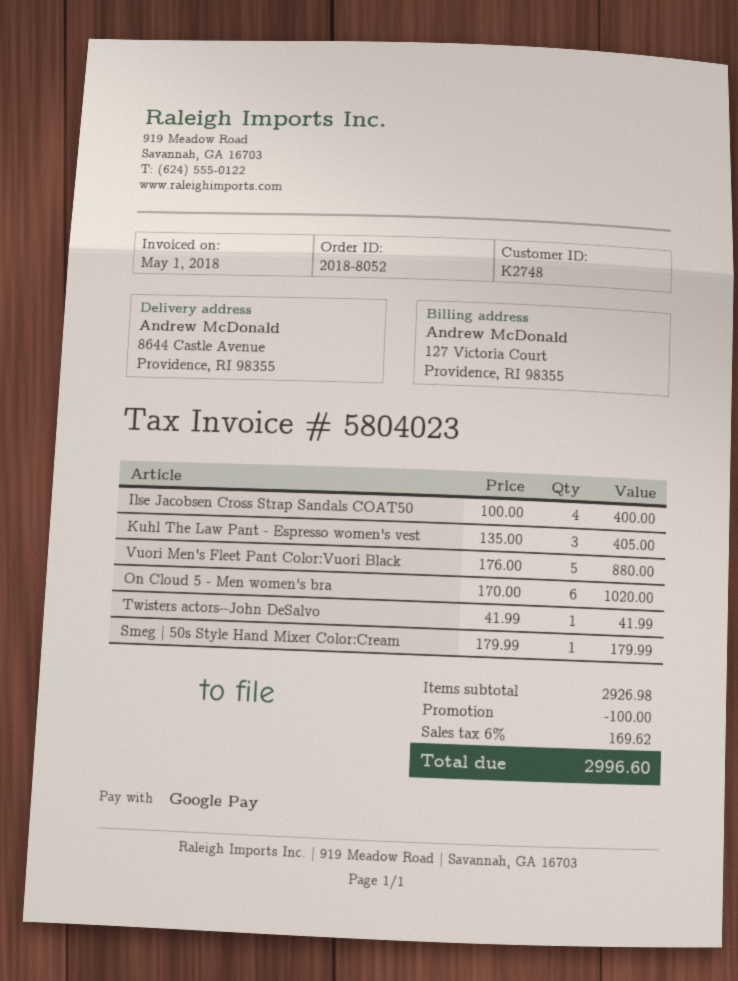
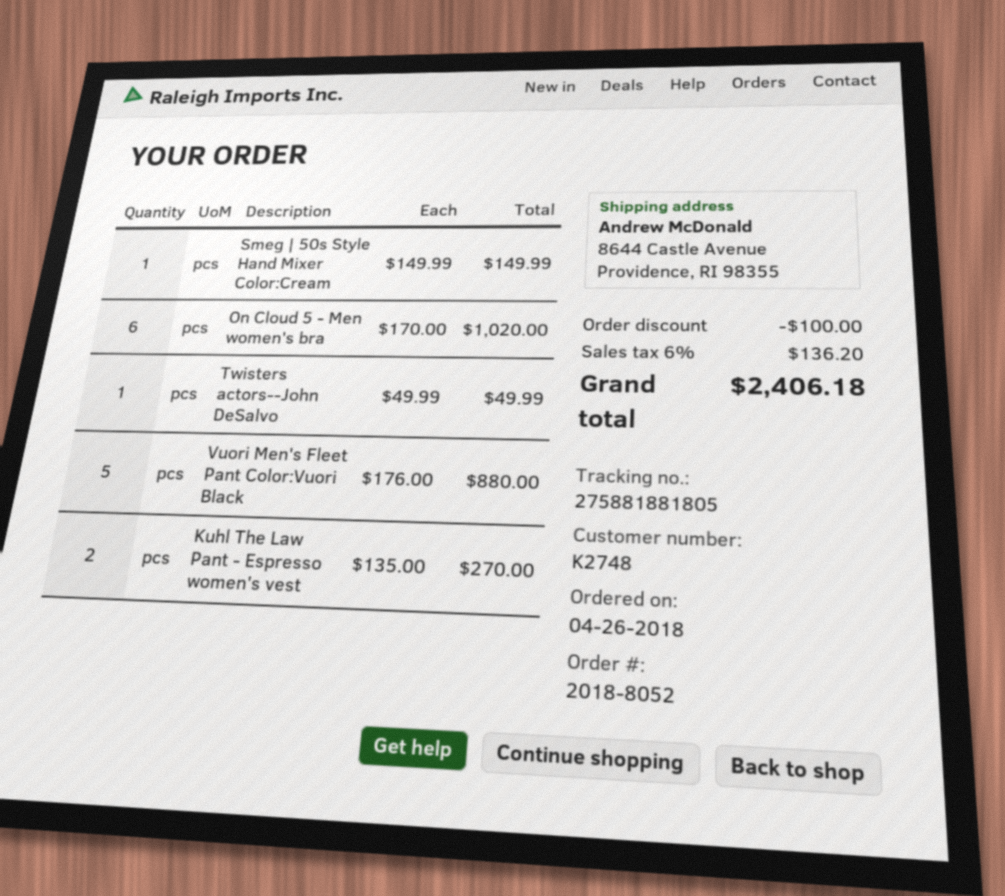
Ilse Jacobsen Cross Strap Sandals COAT50: 4 x 100.00 = 400.00 -> none
Kuhl The Law Pant - Espresso women's vest: 3 x 135.00 = 405.00 -> 2 x 135.00 = 270.00
Twisters actors--John DeSalvo: 1 x 41.99 = 41.99 -> 1 x 49.99 = 49.99
Smeg | 50s Style Hand Mixer Color:Cream: 1 x 179.99 = 179.99 -> 1 x 149.99 = 149.99
tax: 6% = 169.62 -> 6% = 136.20
total: 2996.60 -> 2406.18

